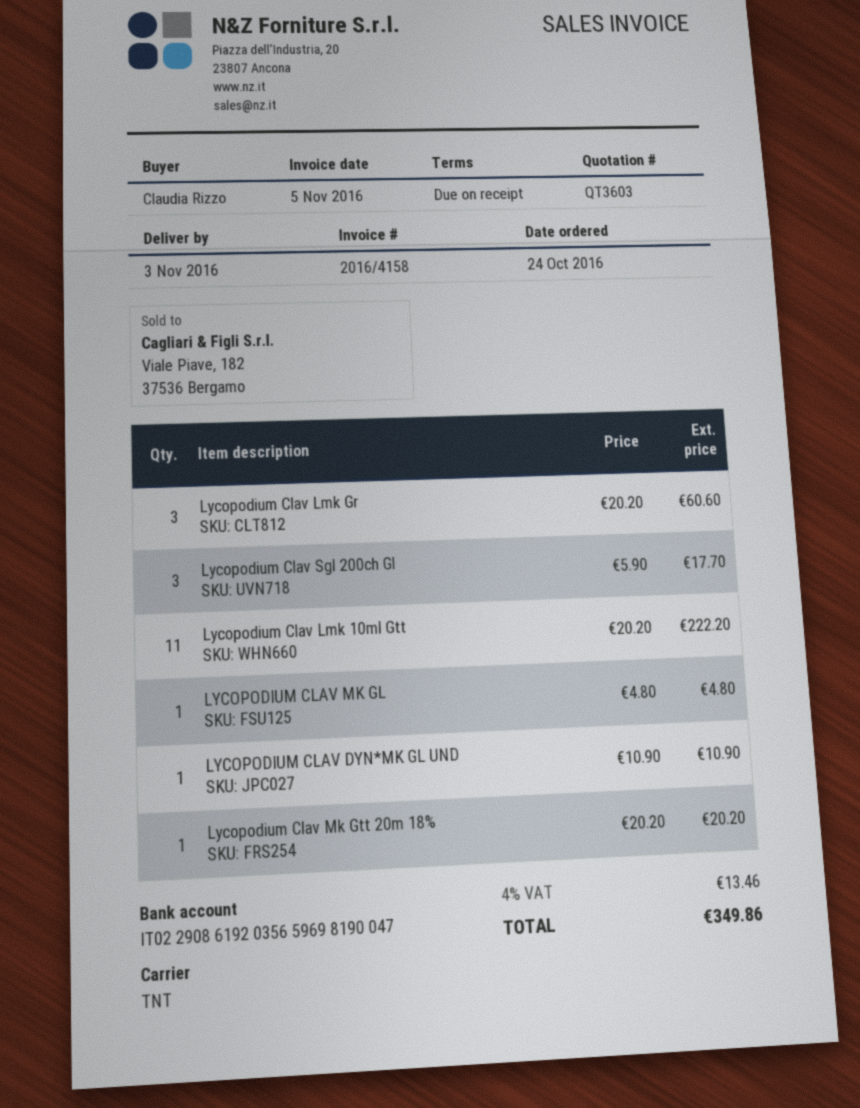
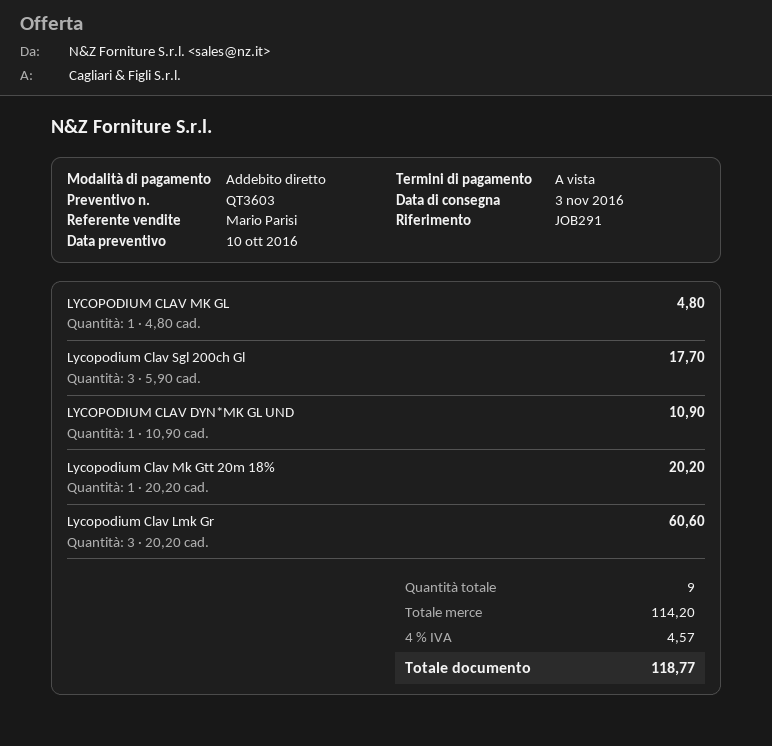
Lycopodium Clav Lmk 10ml Gtt: 11 x 20.20 = 222.20 -> none
tax: 4% = 13.46 -> 4% = 4.57
total: 349.86 -> 118.77

